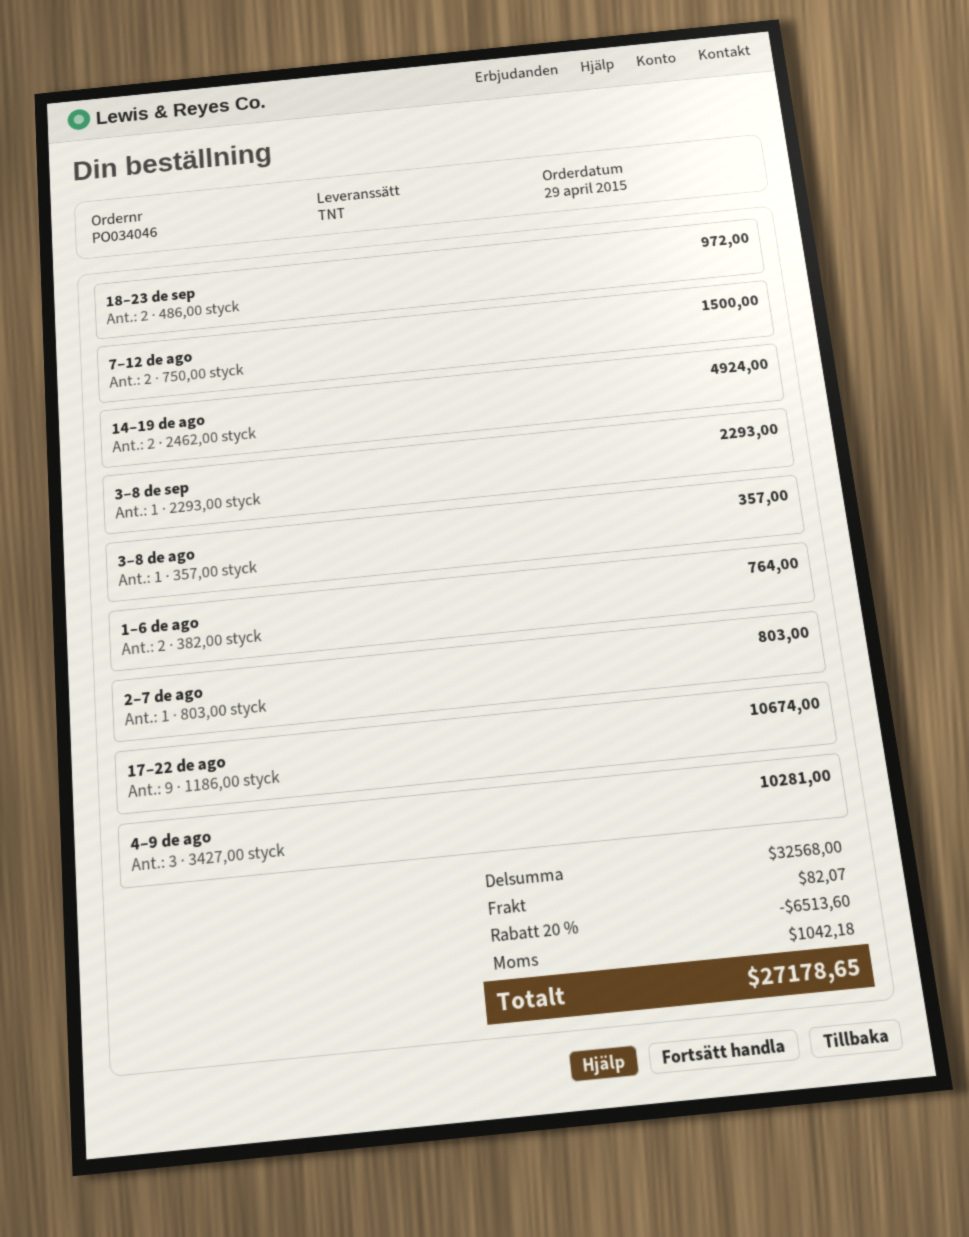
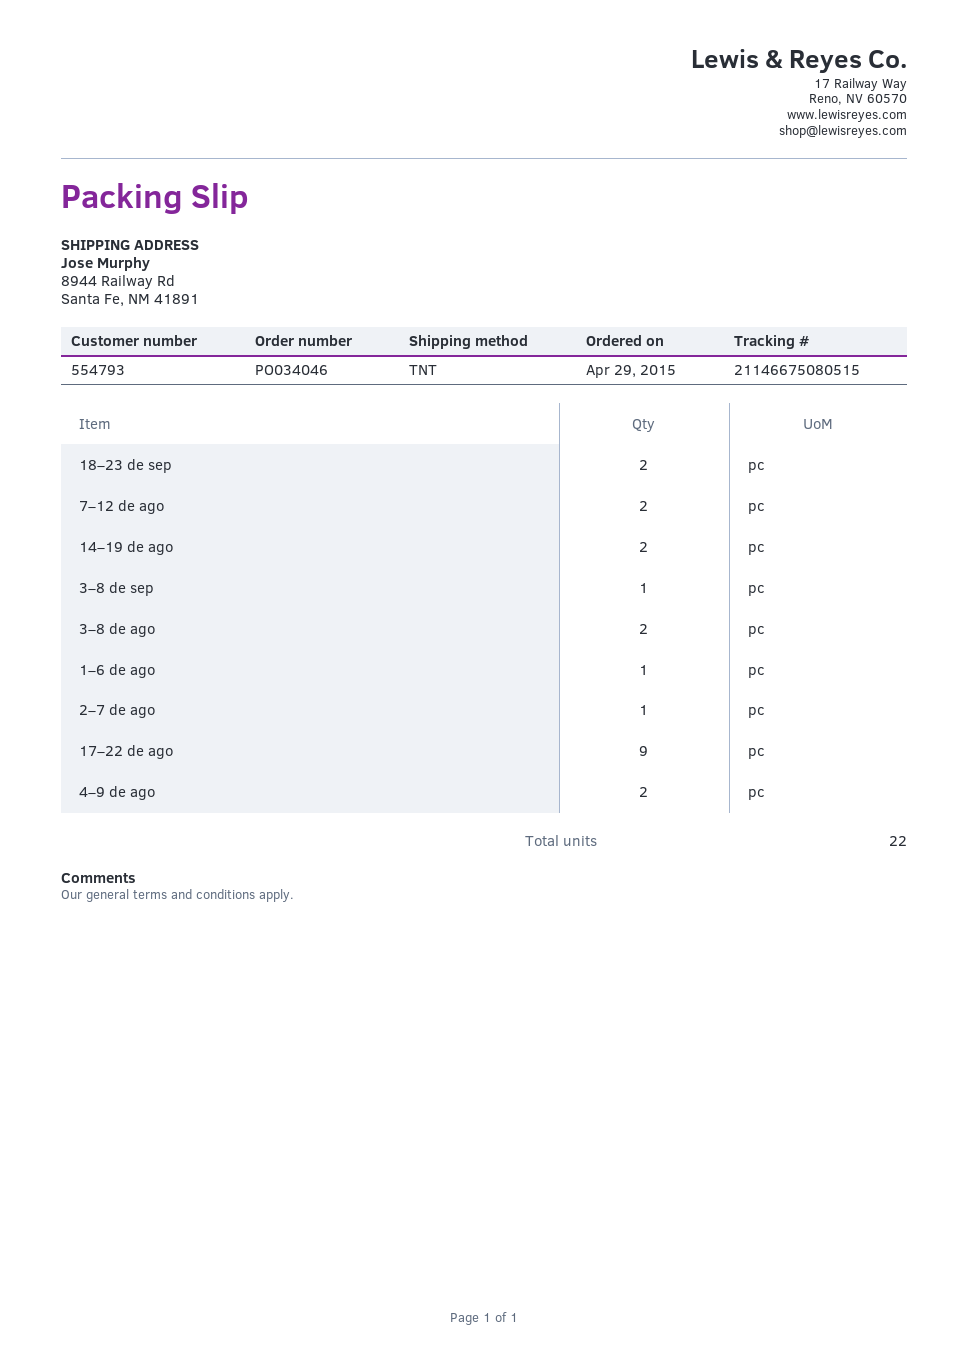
3–8 de ago: 1 -> 2
1–6 de ago: 2 -> 1
4–9 de ago: 3 -> 2

